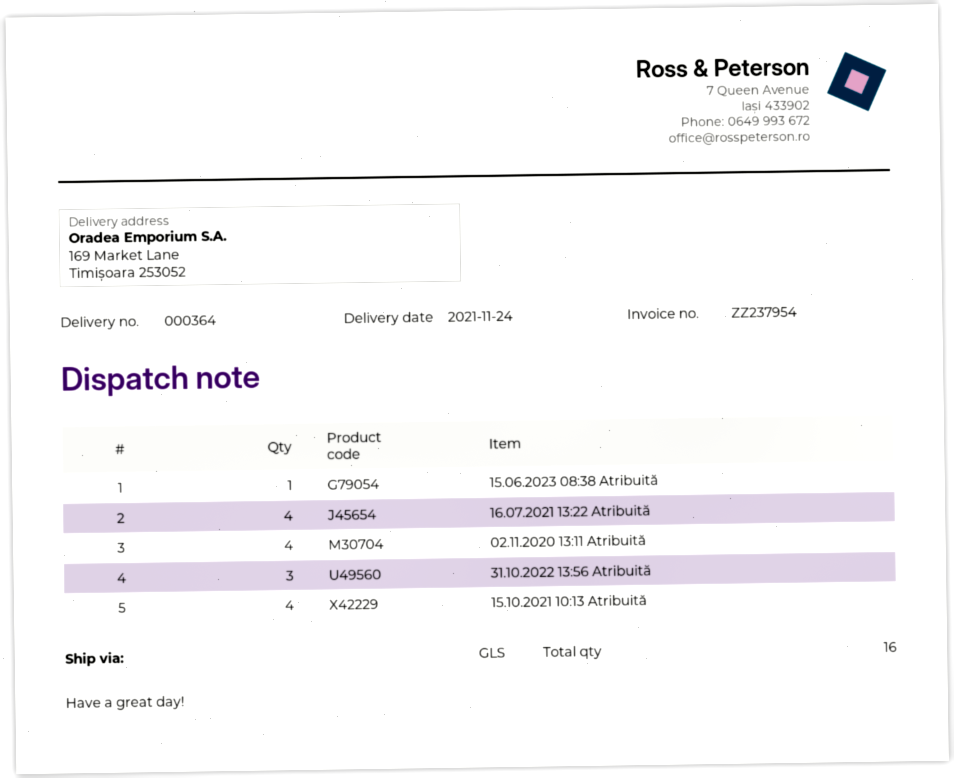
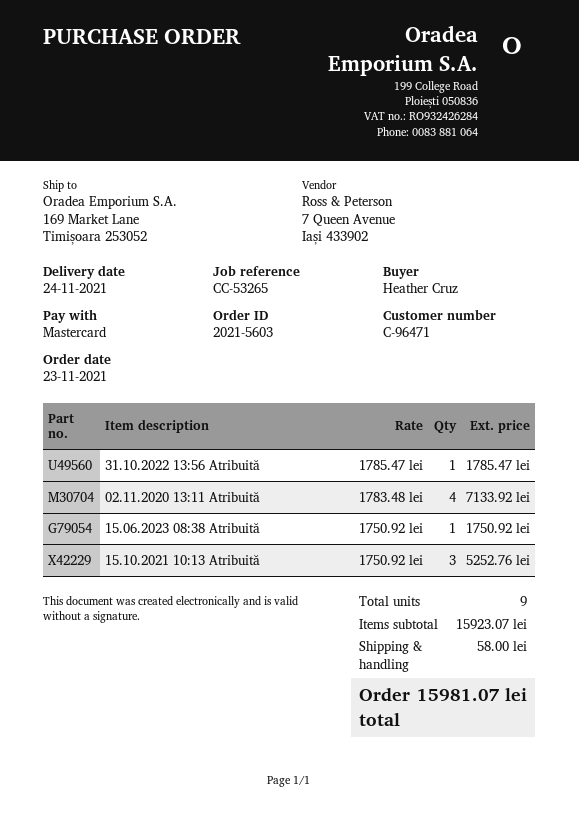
16.07.2021 13:22 Atribuită: 4 -> none
31.10.2022 13:56 Atribuită: 3 -> 1
15.10.2021 10:13 Atribuită: 4 -> 3
total quantity: 16 -> 9

